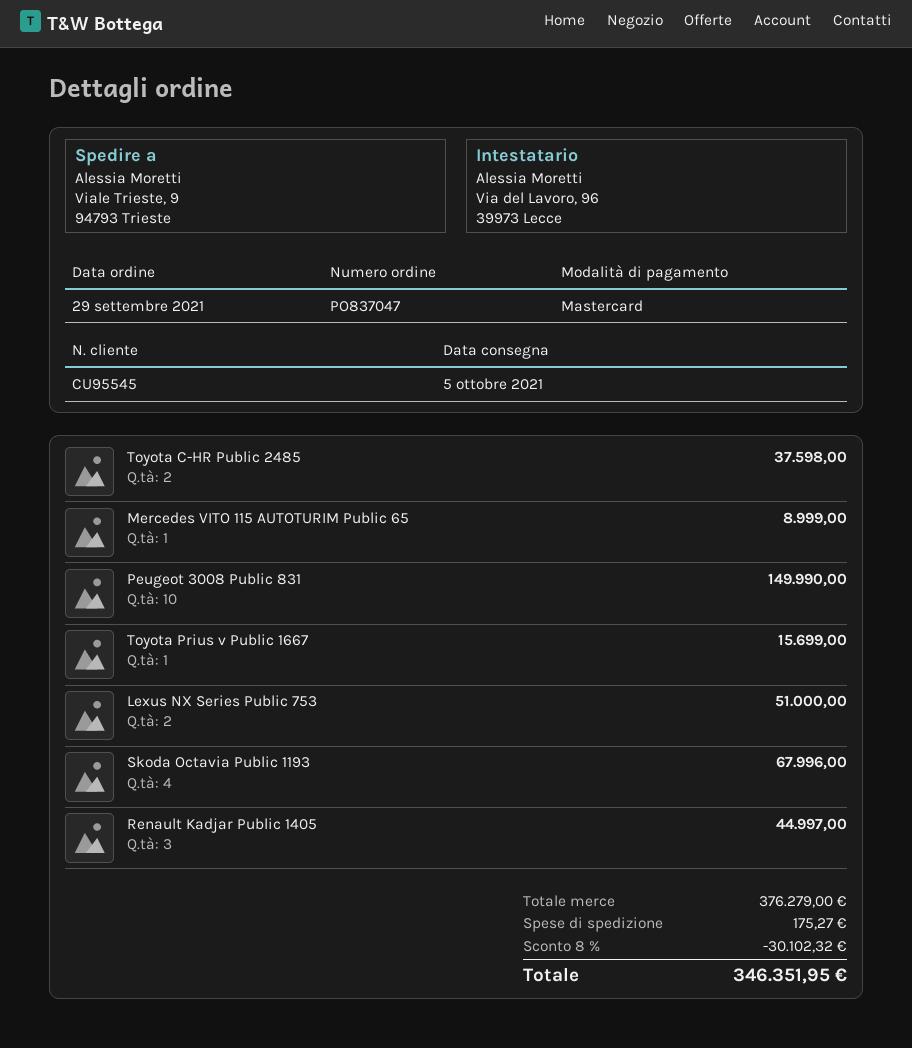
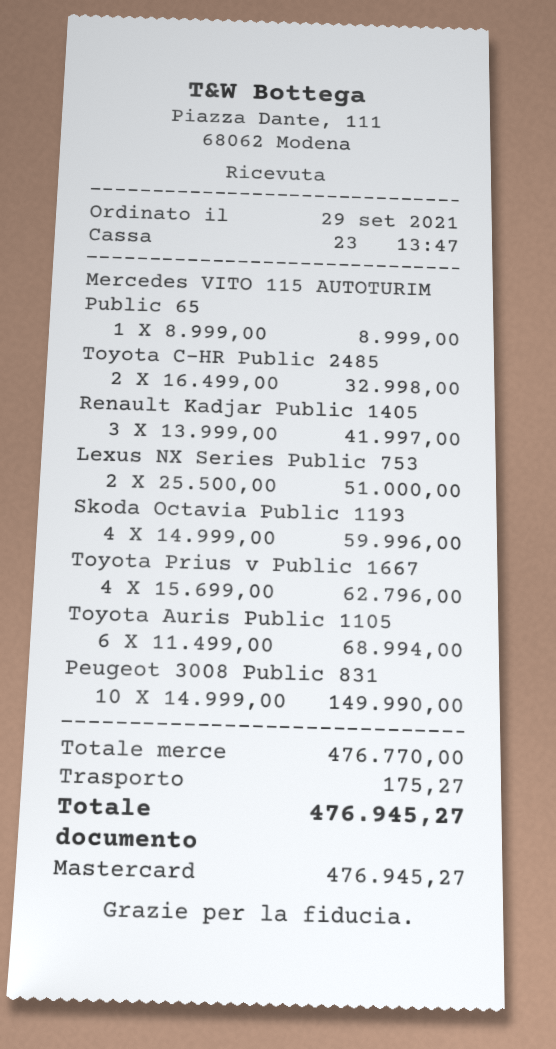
Toyota C-HR Public 2485: 2 for 37598.00 -> 2 for 32998.00
Toyota Prius v Public 1667: 1 for 15699.00 -> 4 for 62796.00
Skoda Octavia Public 1193: 4 for 67996.00 -> 4 for 59996.00
Renault Kadjar Public 1405: 3 for 44997.00 -> 3 for 41997.00
Toyota Auris Public 1105: none -> 6 for 68994.00
subtotal: 376279.00 -> 476770.00
discount: 8% = 30102.32 -> none
total: 346351.95 -> 476945.27

